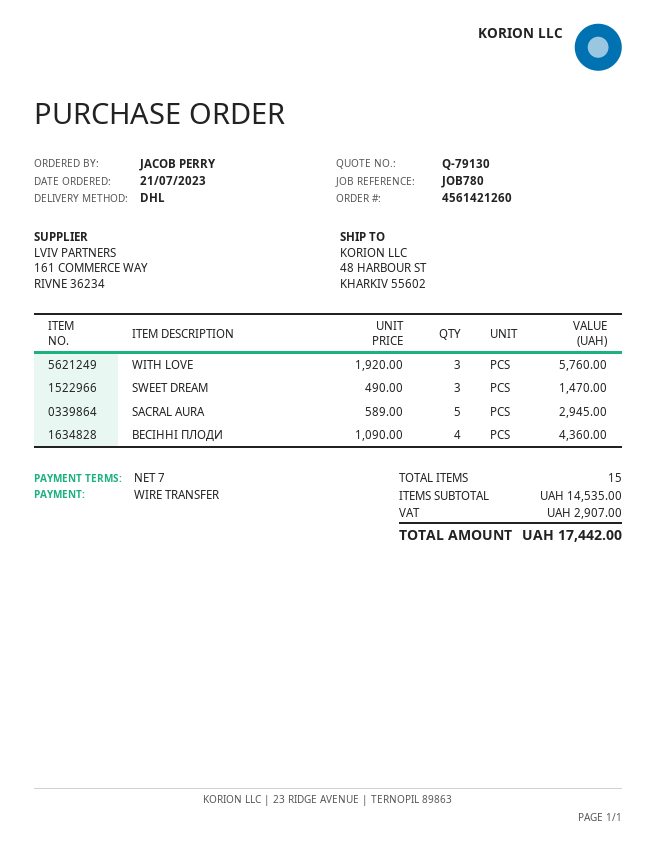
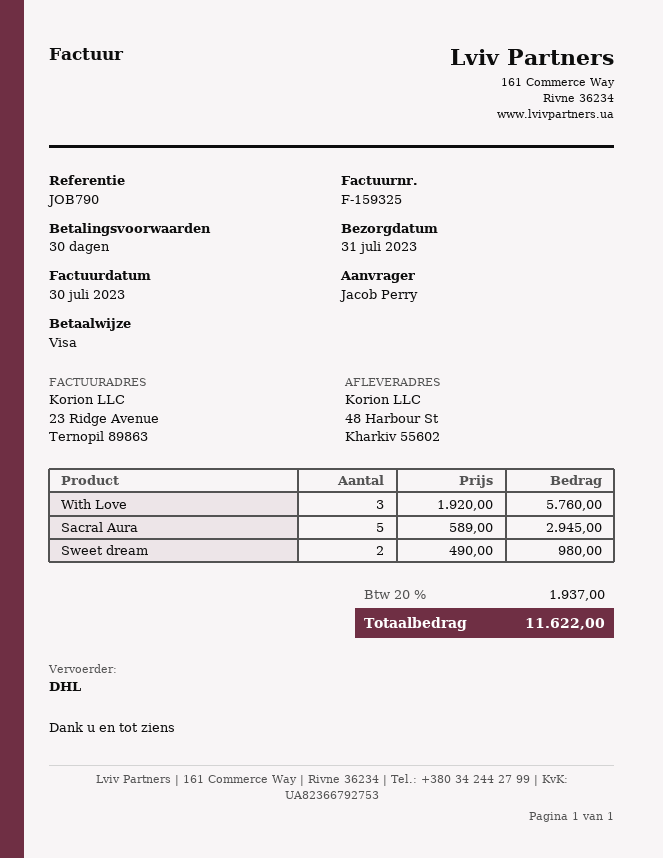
payment terms: 7 days -> 30 days
reference: JOB780 -> JOB790
payment method: bank transfer -> Visa
SWEET DREAM: 3 x 490.00 = 1470.00 -> 2 x 490.00 = 980.00
ВЕСІННІ ПЛОДИ: 4 x 1090.00 = 4360.00 -> none
tax: 2907.00 -> 1937.00
total: 17442.00 -> 11622.00

